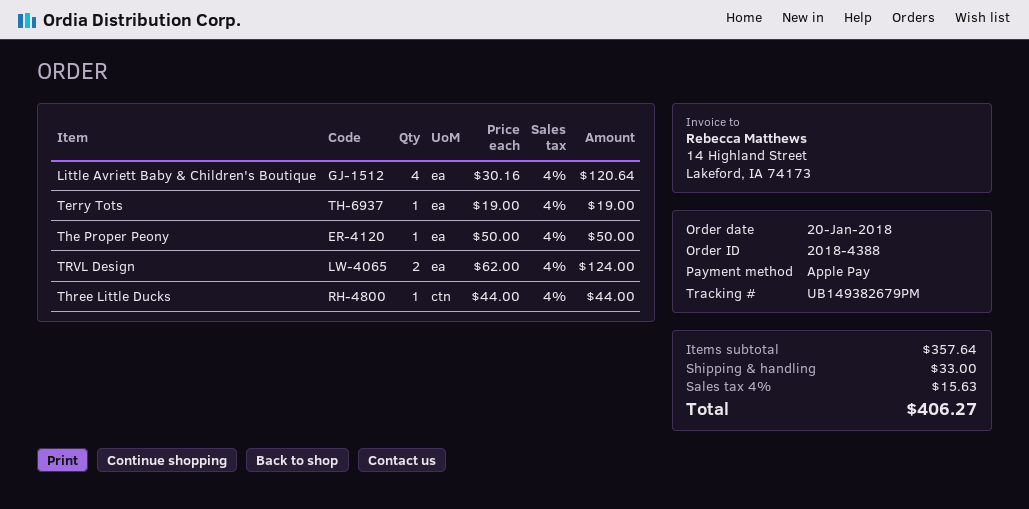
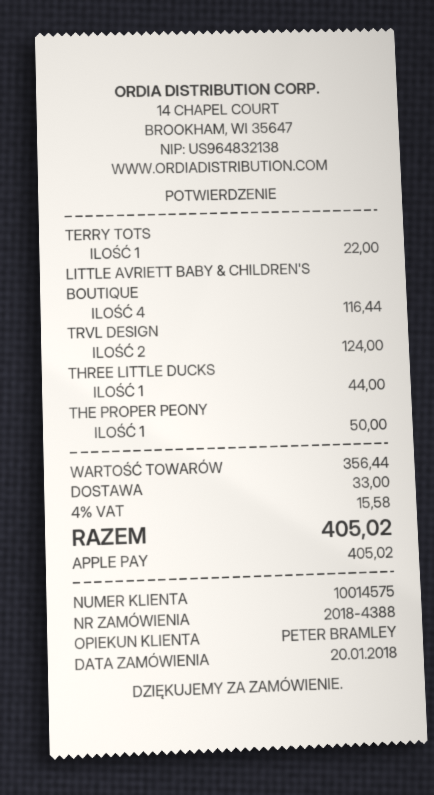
Little Avriett Baby & Children's Boutique: 4 for 120.64 -> 4 for 116.44
Terry Tots: 1 for 19.00 -> 1 for 22.00
subtotal: 357.64 -> 356.44
tax: 4% = 15.63 -> 4% = 15.58
total: 406.27 -> 405.02

